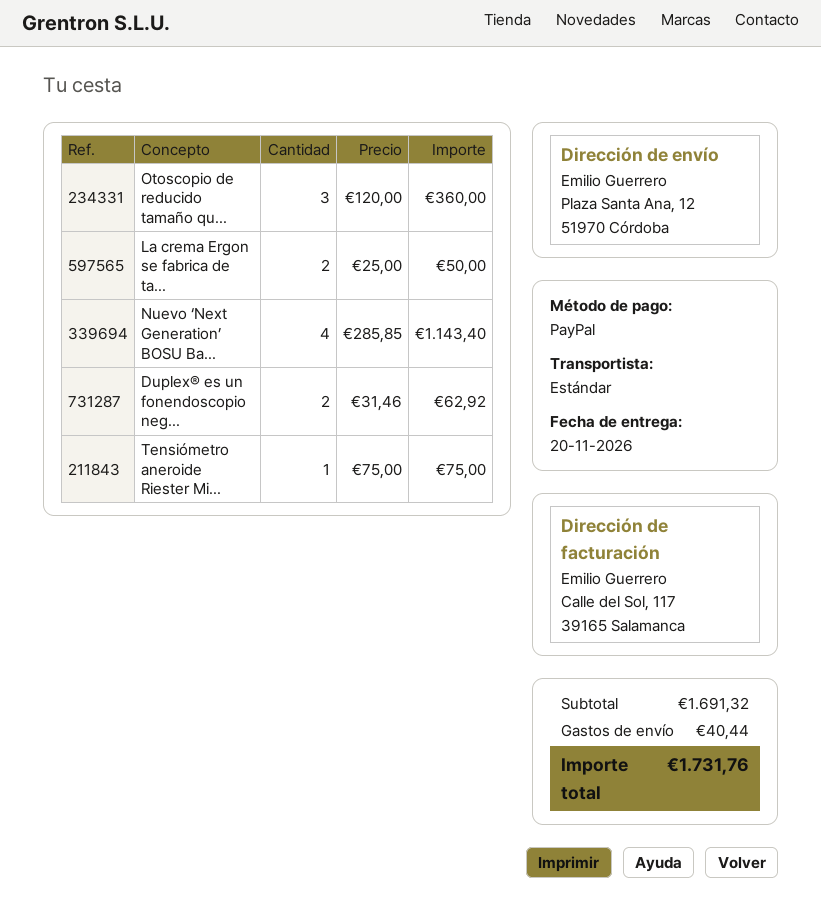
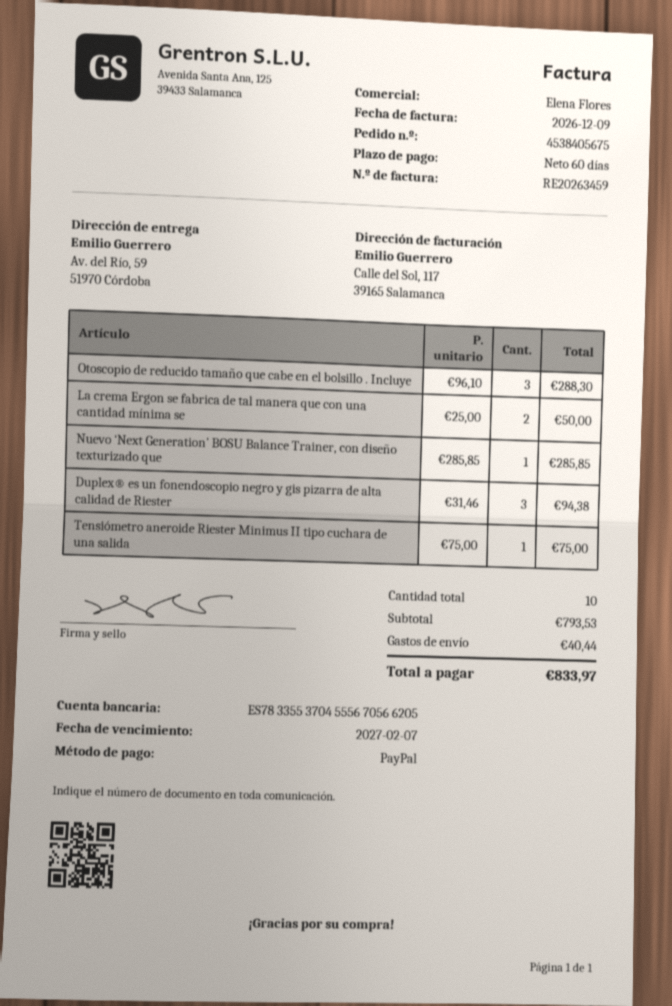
ship to: Plaza Santa Ana, 12, 51970 Córdoba -> Av. del Río, 59, 51970 Córdoba
Otoscopio de reducido tamaño qu...: 3 x 120.00 = 360.00 -> 3 x 96.10 = 288.30
Nuevo ‘Next Generation’ BOSU Ba...: 4 x 285.85 = 1143.40 -> 1 x 285.85 = 285.85
Duplex® es un fonendoscopio neg...: 2 x 31.46 = 62.92 -> 3 x 31.46 = 94.38
subtotal: 1691.32 -> 793.53
total: 1731.76 -> 833.97

